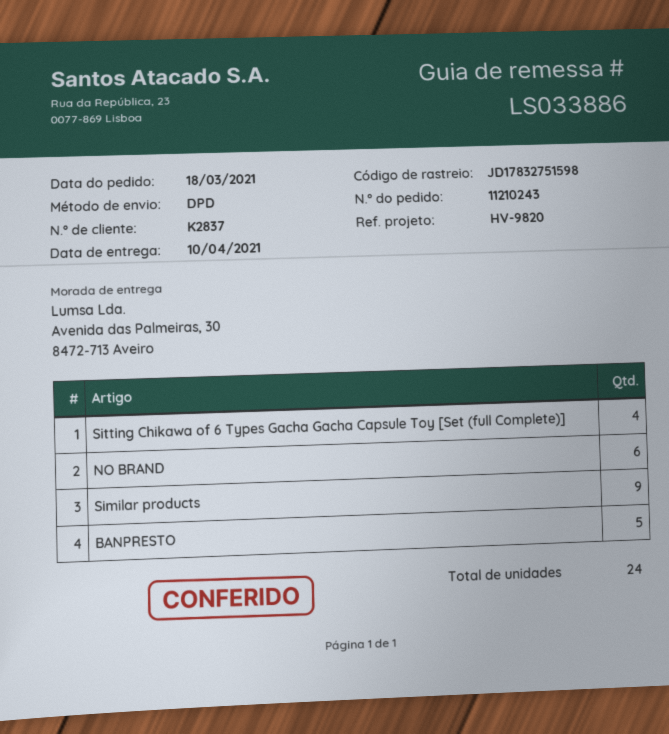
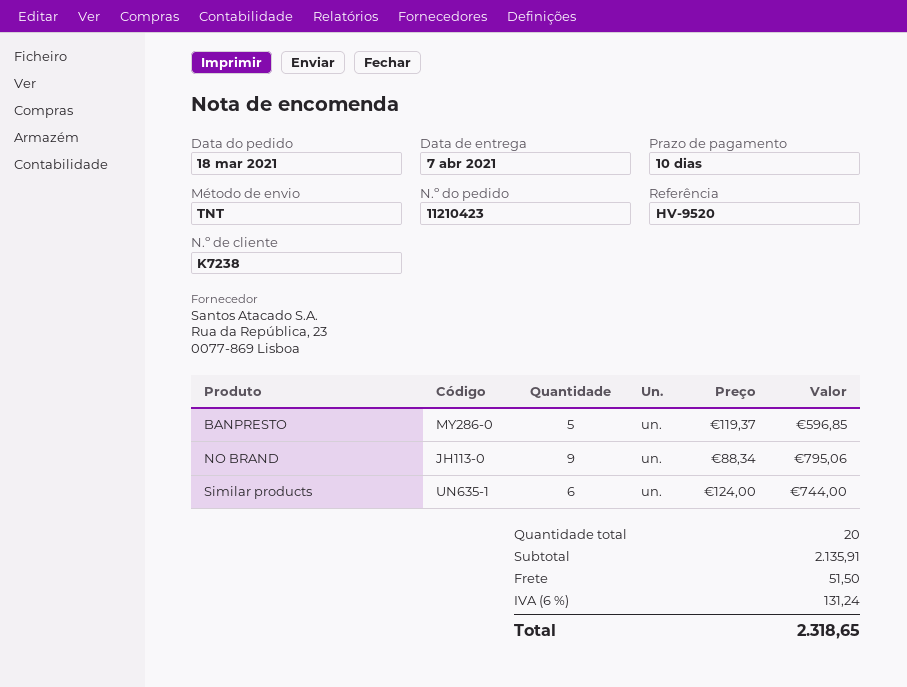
order number: 11210243 -> 11210423
delivery date: 2021-04-10 -> 2021-04-07
customer number: K2837 -> K7238
reference: HV-9820 -> HV-9520
shipping method: DPD -> TNT
Sitting Chikawa of 6 Types Gacha Gacha Capsule Toy [Set (full Complete)]: 4 -> none
NO BRAND: 6 -> 9
Similar products: 9 -> 6
total quantity: 24 -> 20

